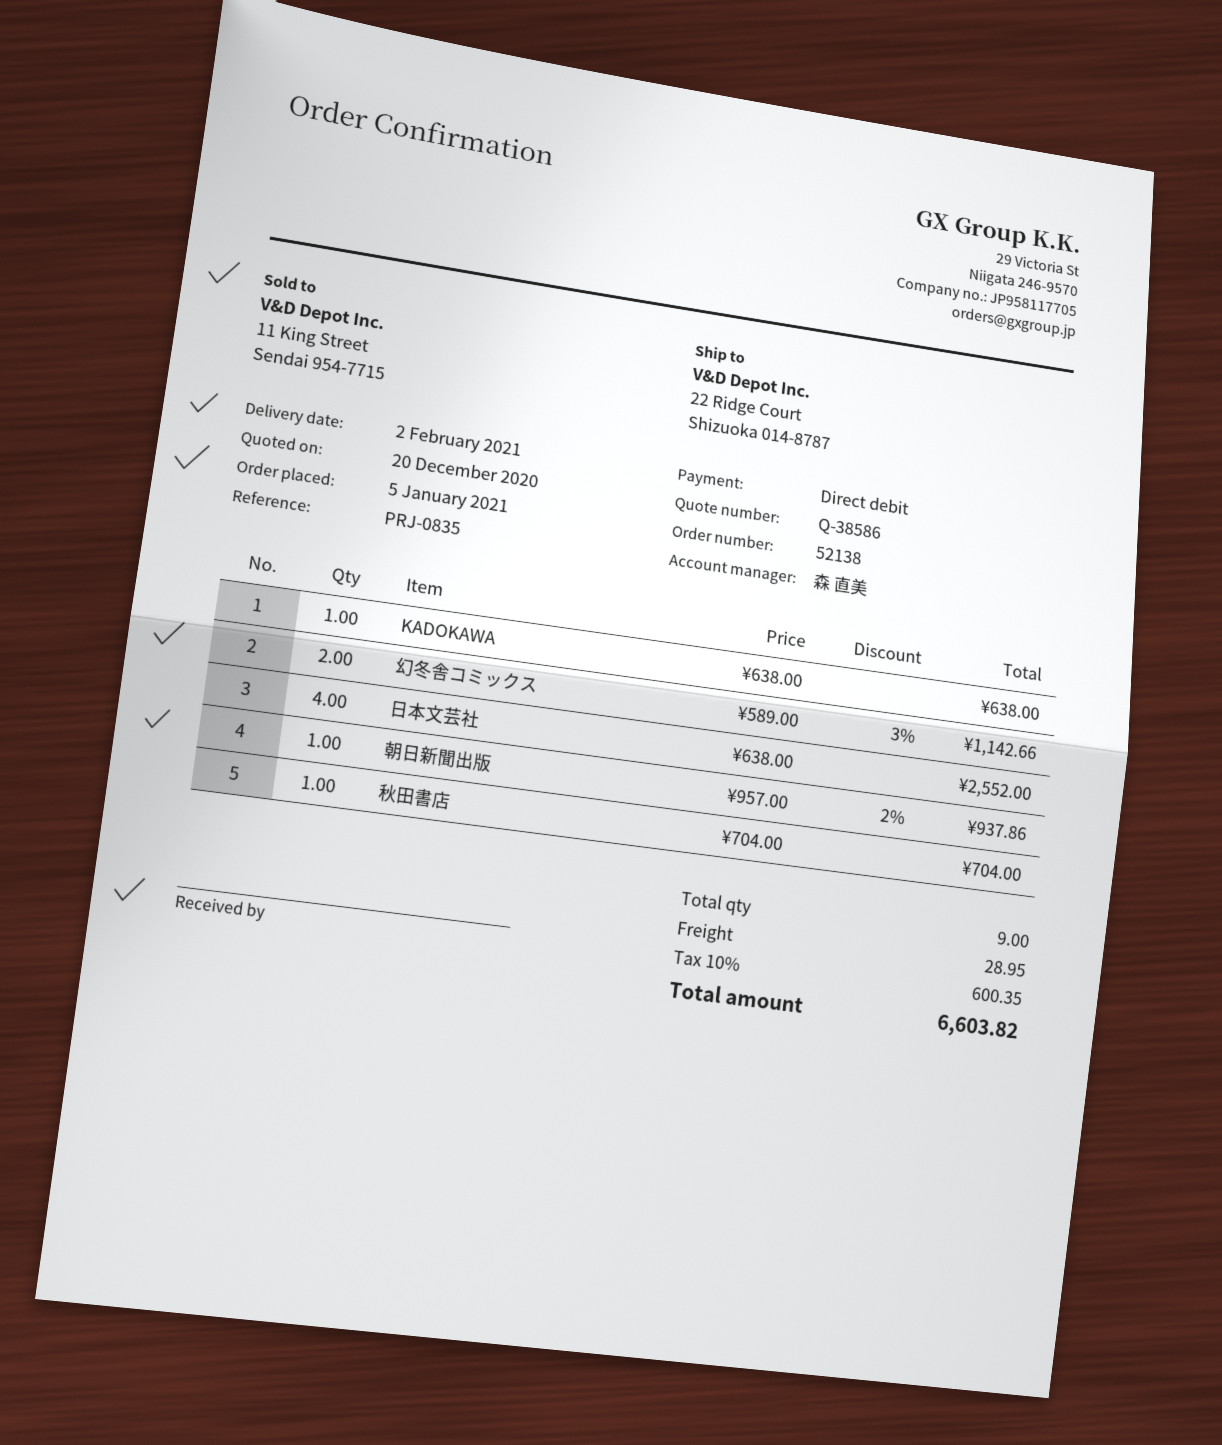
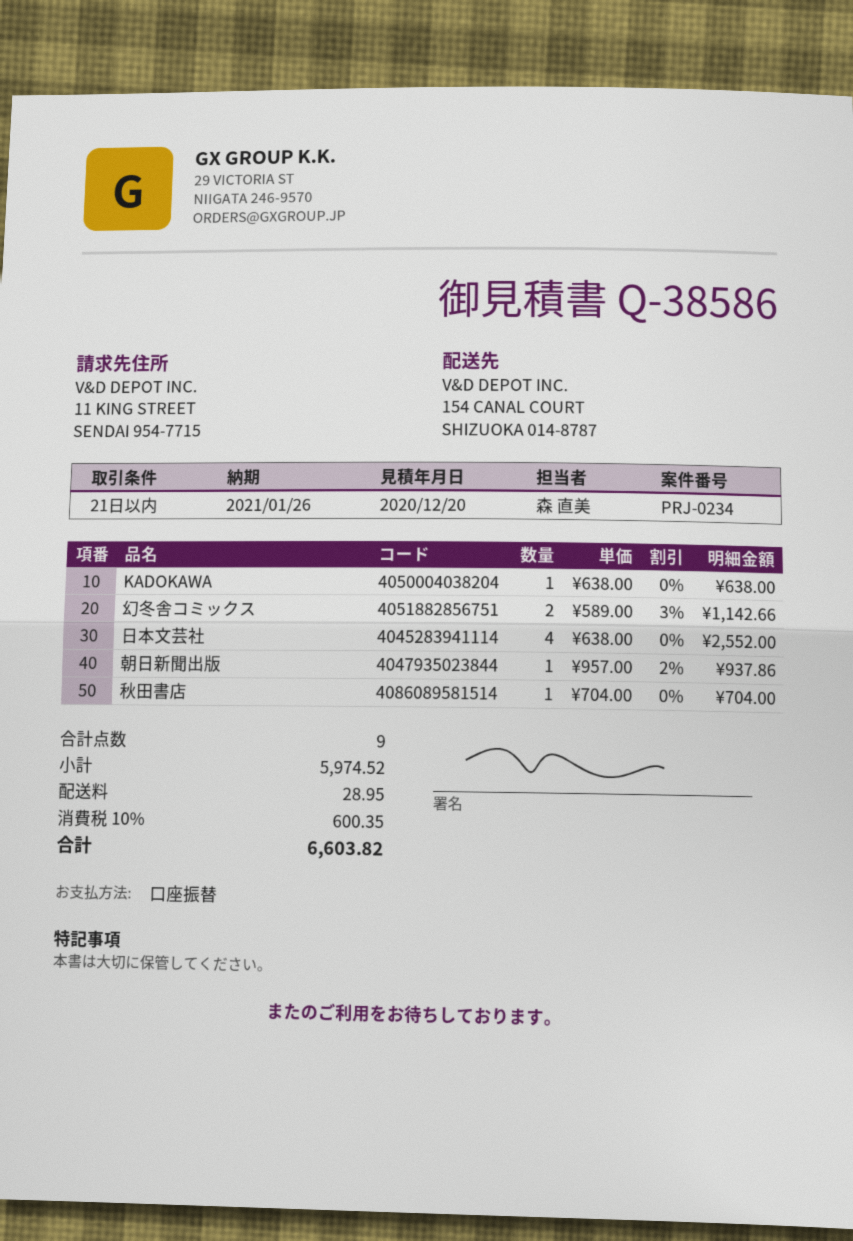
delivery date: 2021-02-02 -> 2021-01-26
reference: PRJ-0835 -> PRJ-0234
ship to: 22 Ridge Court, Shizuoka 014-8787 -> 154 CANAL COURT, SHIZUOKA 014-8787

